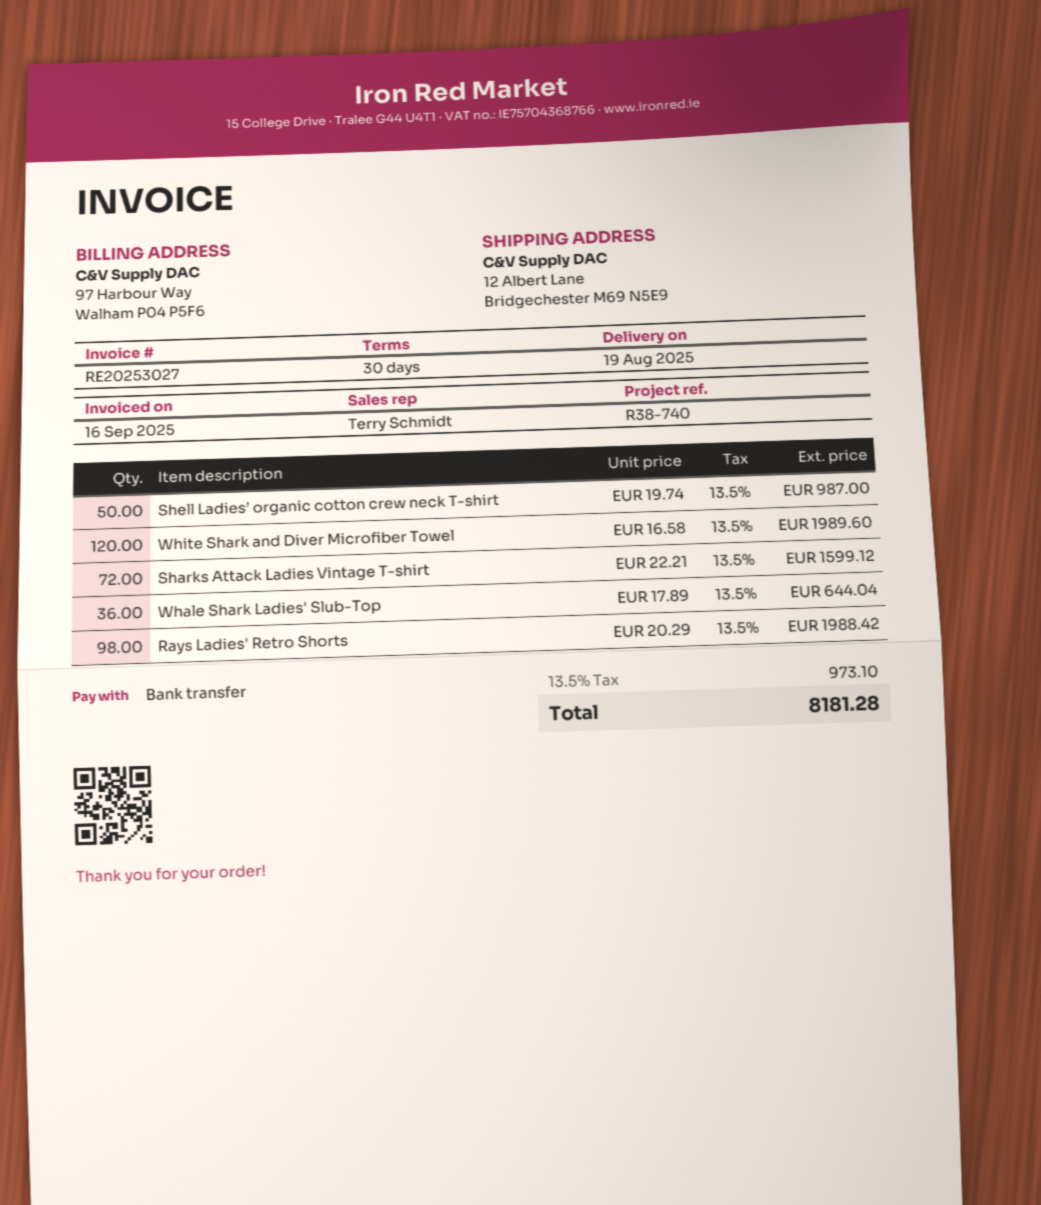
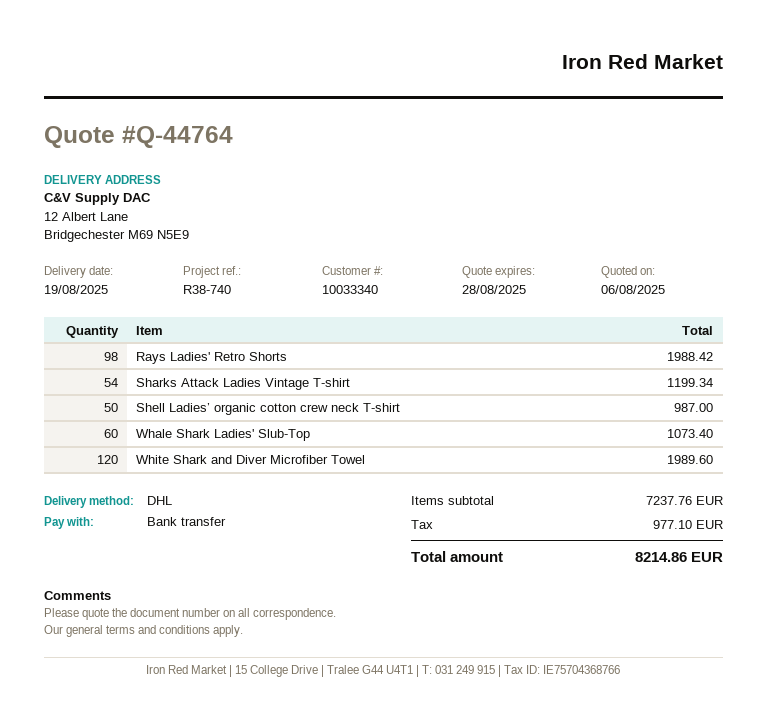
Sharks Attack Ladies Vintage T-shirt: 72 for 1599.12 -> 54 for 1199.34
Whale Shark Ladies' Slub-Top: 36 for 644.04 -> 60 for 1073.40
tax: 973.10 -> 977.10
total: 8181.28 -> 8214.86

